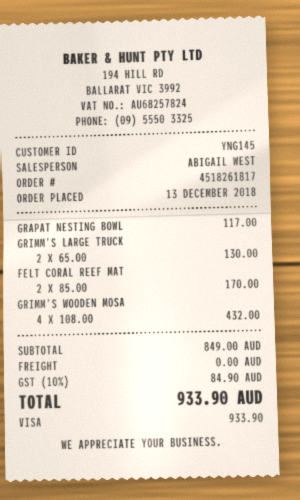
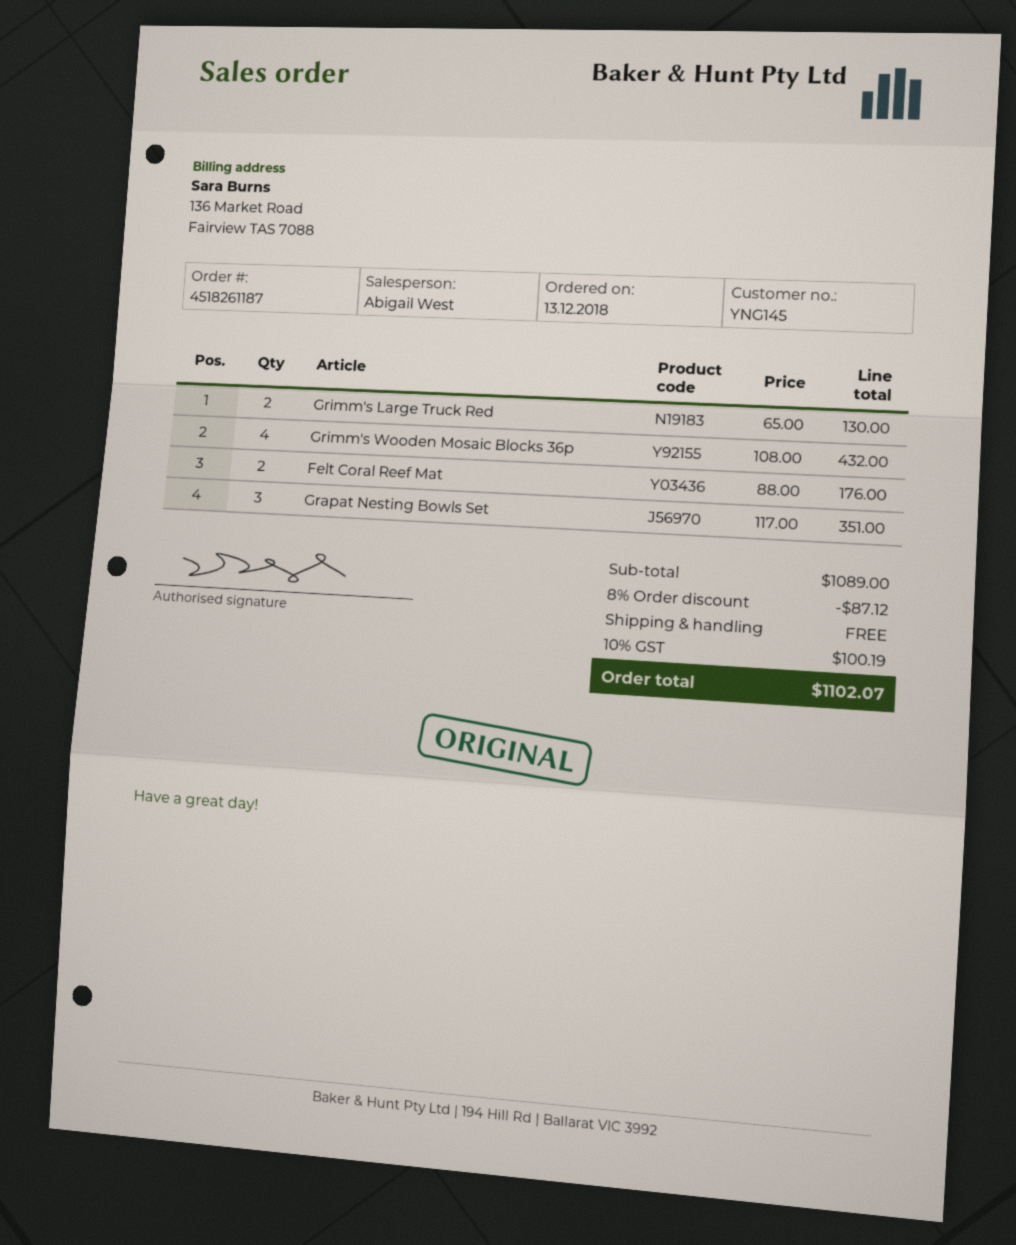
order number: 4518261817 -> 4518261187
GRAPAT NESTING BOWL: 1 x 117.00 = 117.00 -> 3 x 117.00 = 351.00
FELT CORAL REEF MAT: 2 x 85.00 = 170.00 -> 2 x 88.00 = 176.00
subtotal: 849.00 -> 1089.00
discount: none -> 8% = 87.12
tax: 10% = 84.90 -> 10% = 100.19
total: 933.90 -> 1102.07

